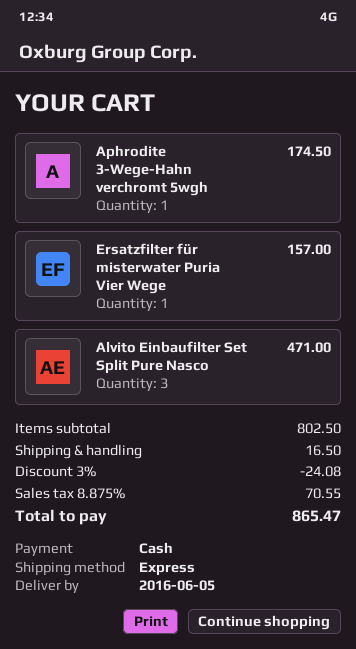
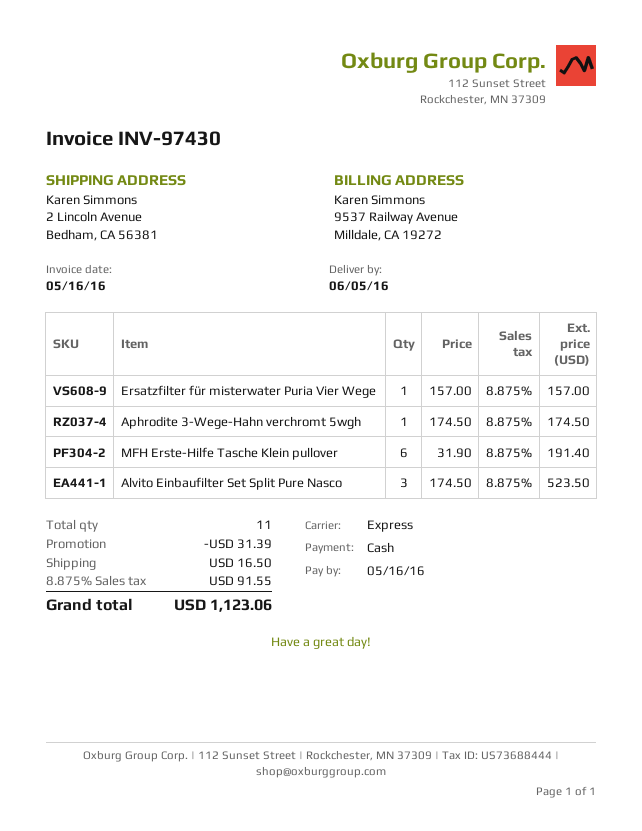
Alvito Einbaufilter Set Split Pure Nasco: 3 for 471.00 -> 3 for 523.50
MFH Erste-Hilfe Tasche Klein pullover: none -> 6 for 191.40
discount: 24.08 -> 31.39
tax: 8.875% = 70.55 -> 8.875% = 91.55
total: 865.47 -> 1123.06

